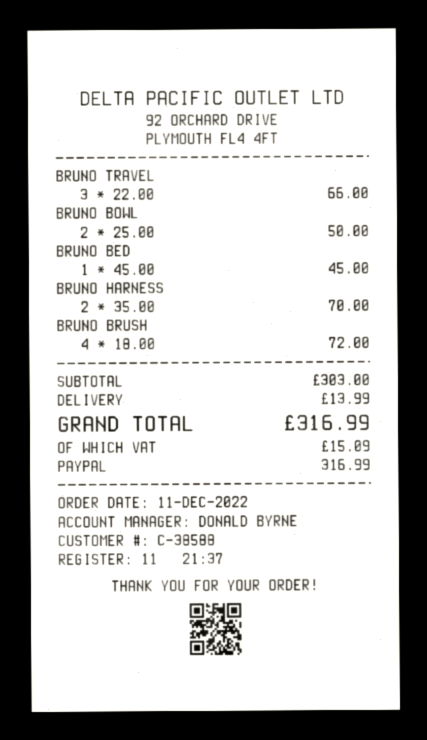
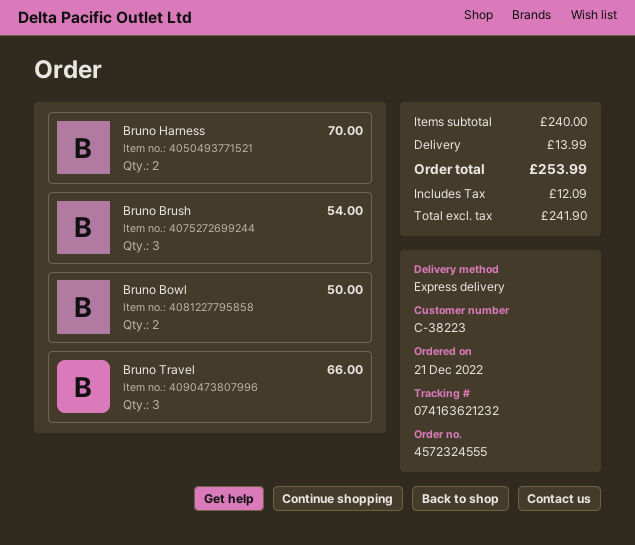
order date: 2022-12-11 -> 2022-12-21
customer number: C-38588 -> C-38223
BRUNO BED: 1 for 45.00 -> none
BRUNO BRUSH: 4 for 72.00 -> 3 for 54.00
subtotal: 303.00 -> 240.00
tax: 15.09 -> 12.09
total: 316.99 -> 253.99

